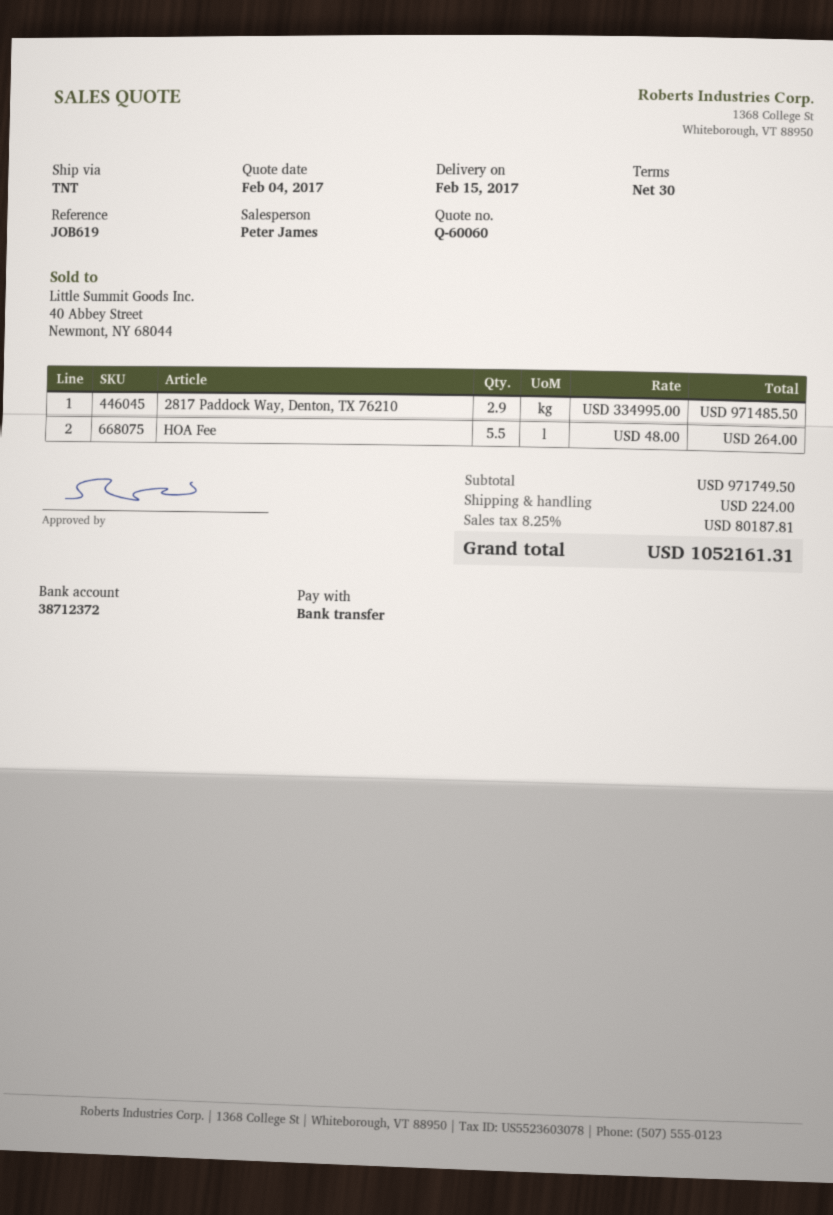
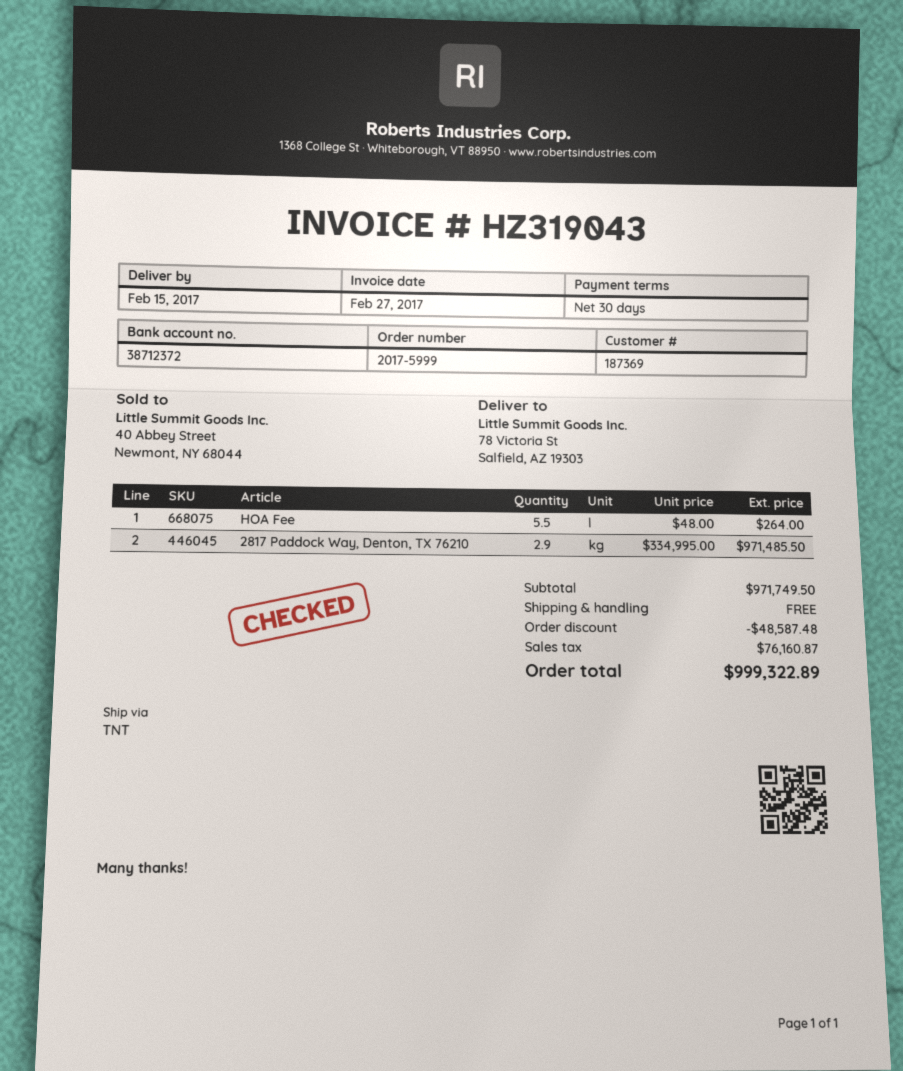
discount: none -> 48587.48
shipping: 224.00 -> 0.00
tax: 80187.81 -> 76160.87
total: 1052161.31 -> 999322.89

